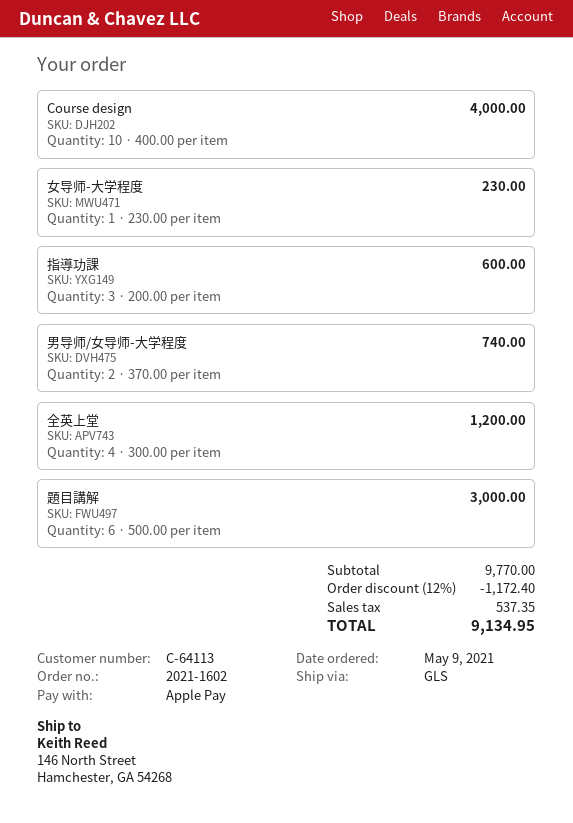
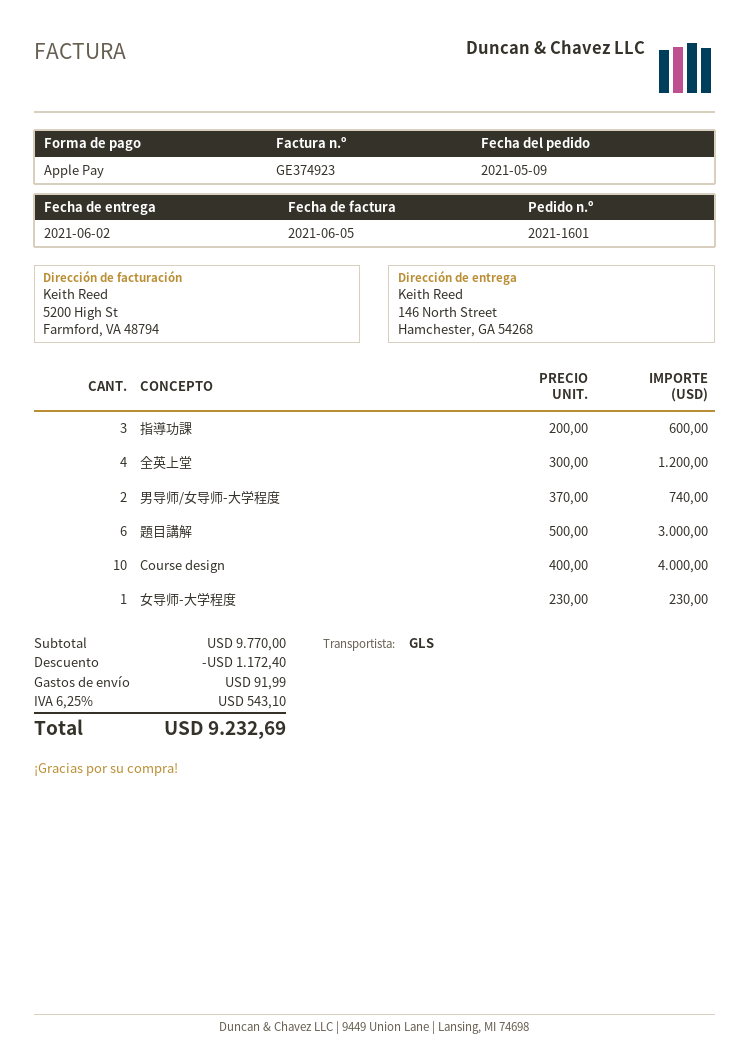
order number: 2021-1602 -> 2021-1601
shipping: none -> 91.99
tax: 537.35 -> 543.10
total: 9134.95 -> 9232.69

